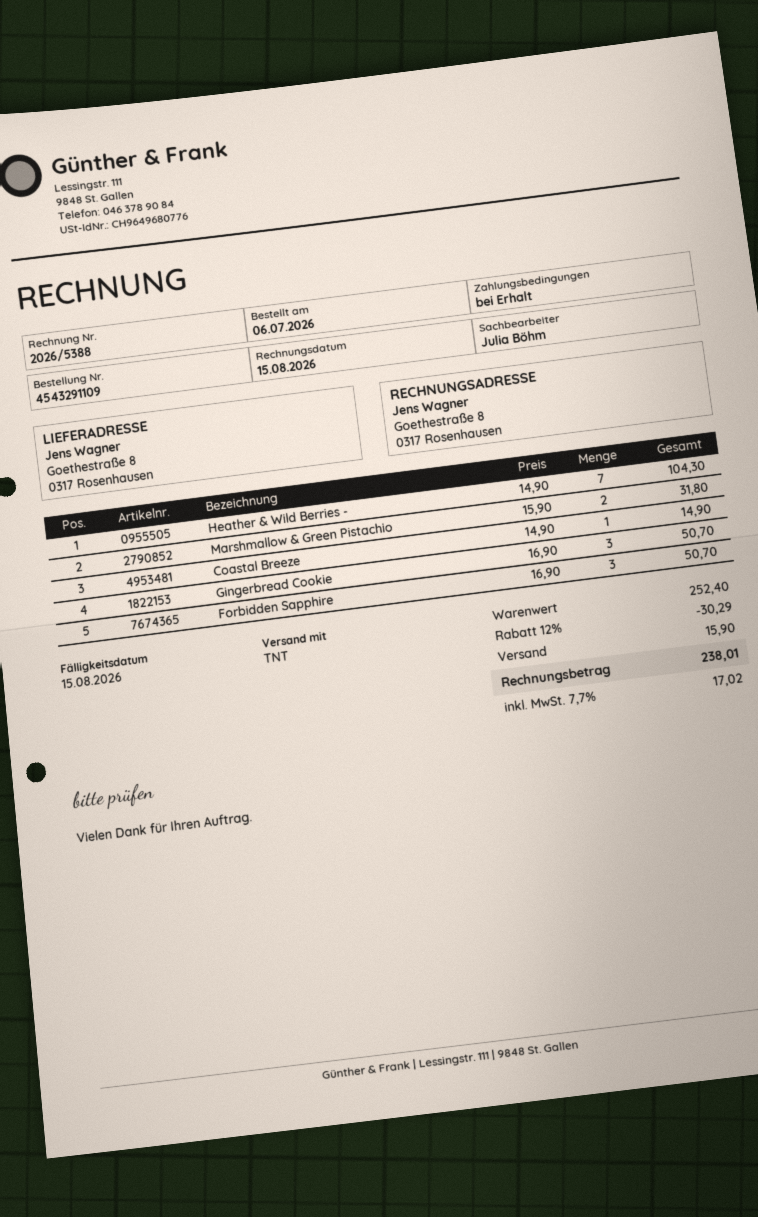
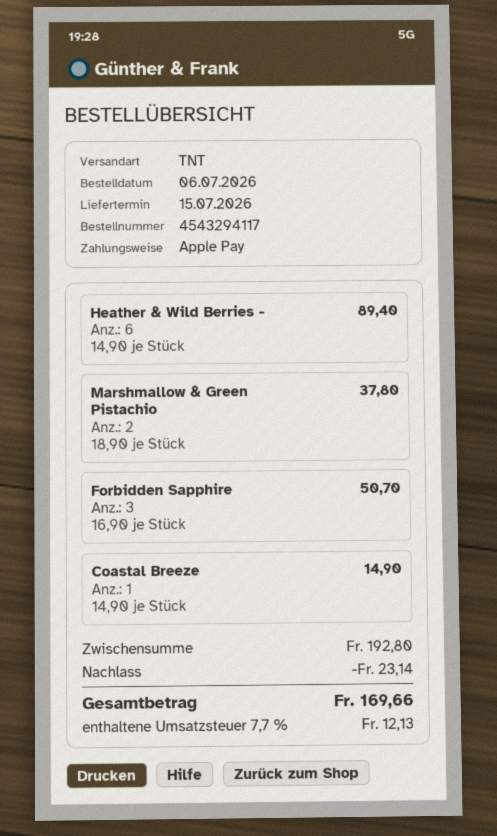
order number: 4543291109 -> 4543294117
Heather & Wild Berries -: 7 x 14.90 = 104.30 -> 6 x 14.90 = 89.40
Marshmallow & Green Pistachio: 2 x 15.90 = 31.80 -> 2 x 18.90 = 37.80
Gingerbread Cookie: 3 x 16.90 = 50.70 -> none
subtotal: 252.40 -> 192.80
discount: 30.29 -> 23.14
shipping: 15.90 -> none
tax: 7.7% = 17.02 -> 7.7% = 12.13
total: 238.01 -> 169.66

